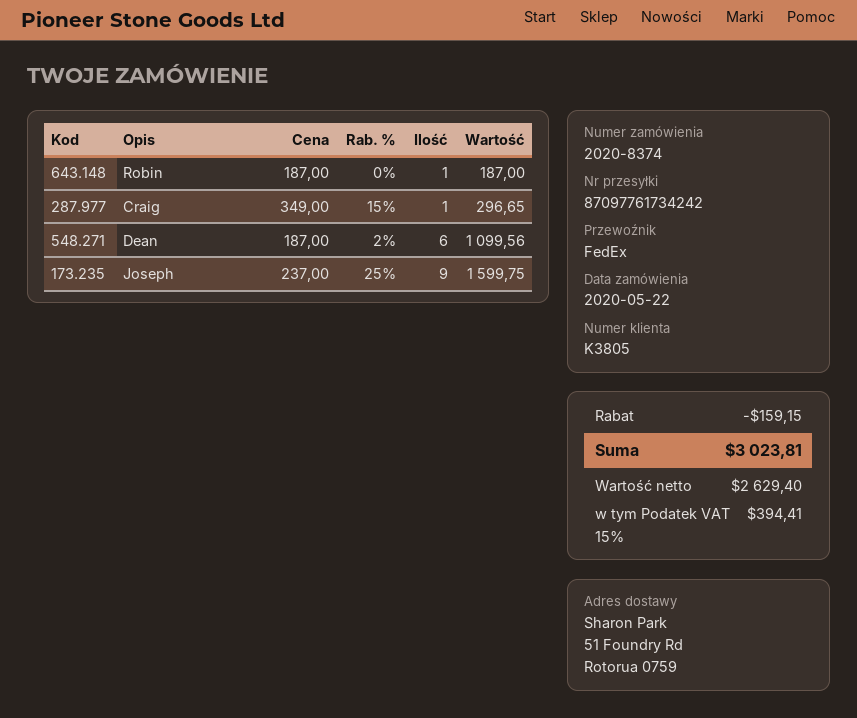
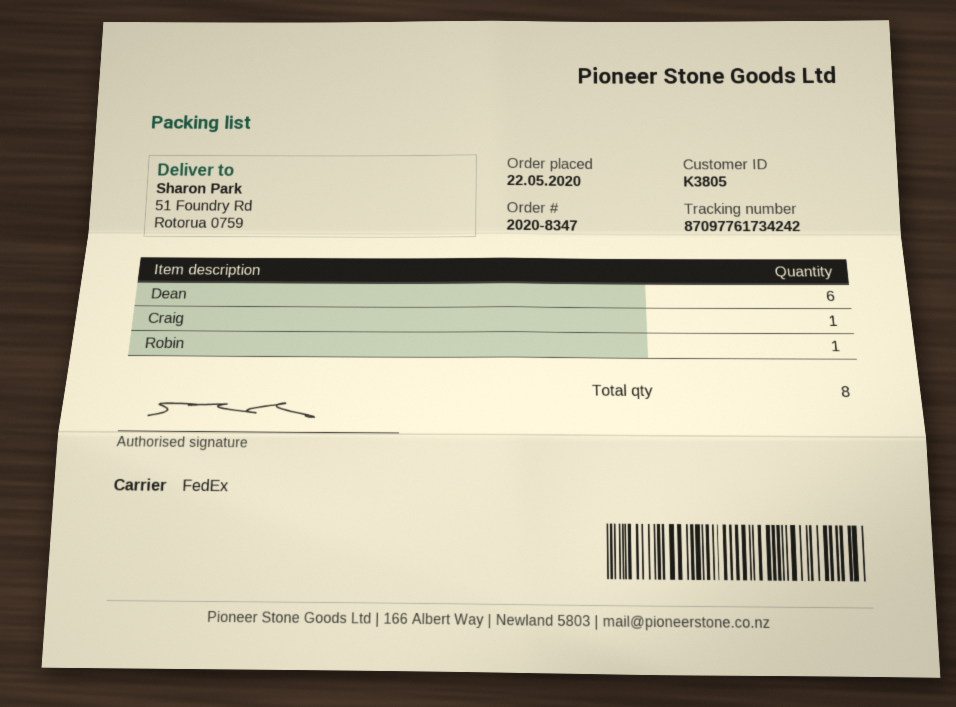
order number: 2020-8374 -> 2020-8347
Joseph: 9 -> none

